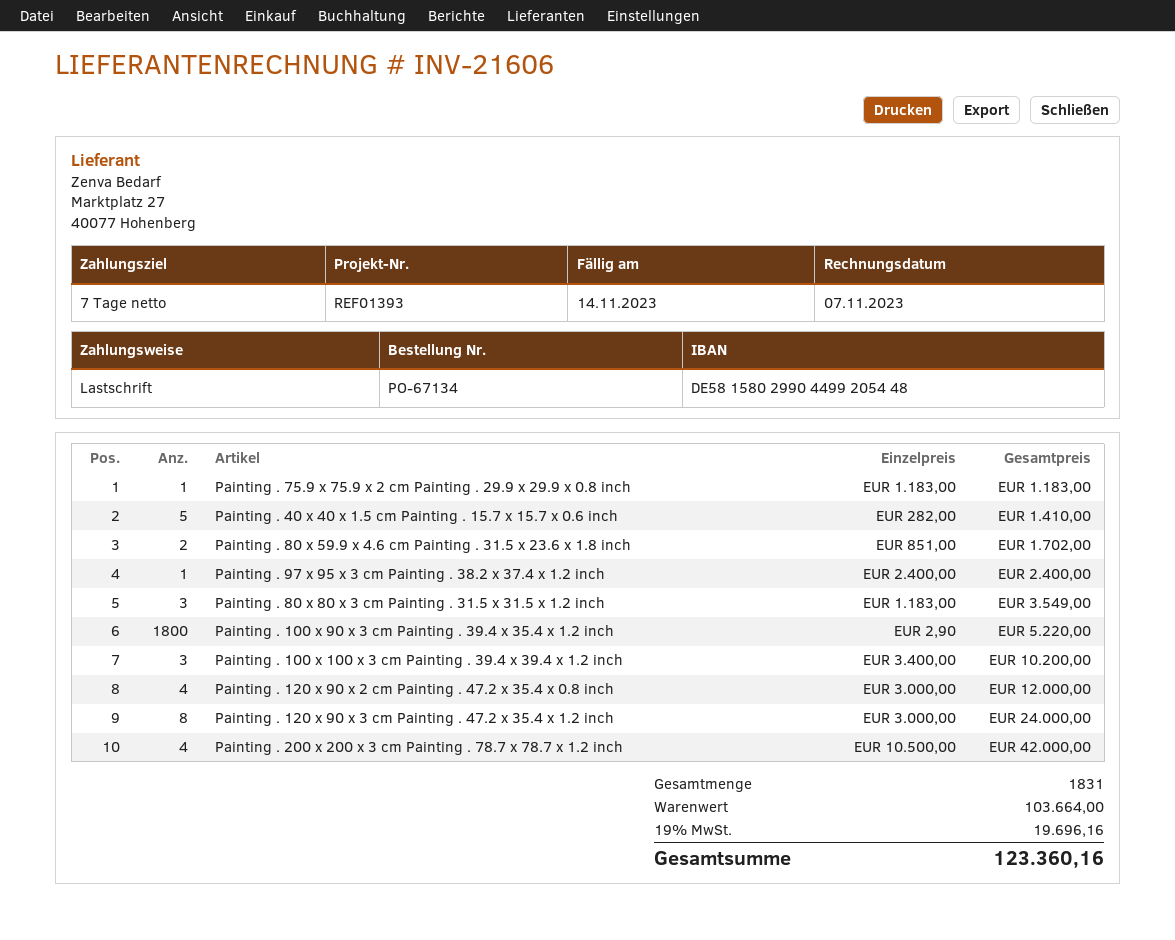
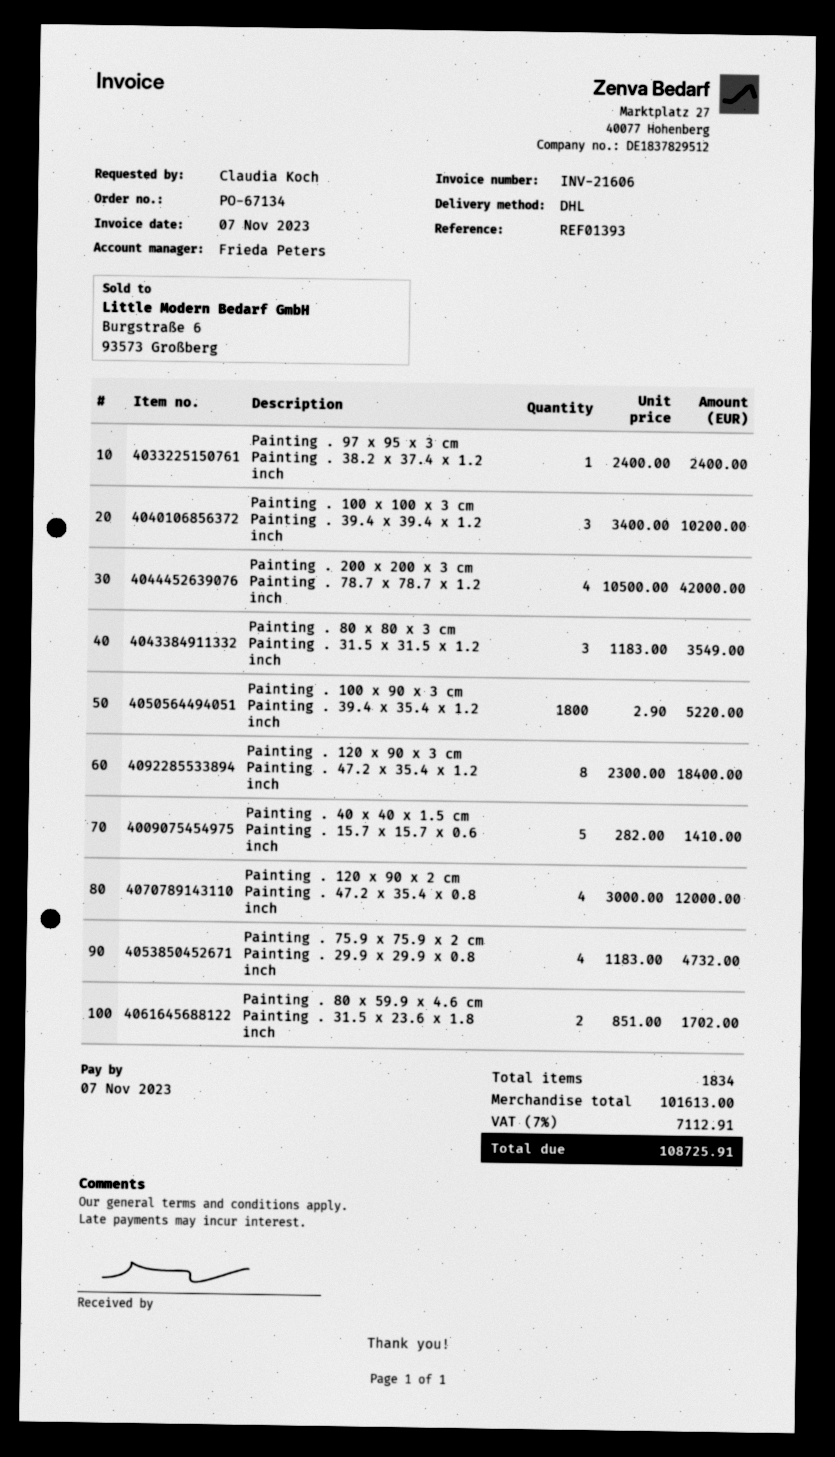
due date: 2023-11-14 -> 2023-11-07
Painting . 75.9 x 75.9 x 2 cm Painting . 29.9 x 29.9 x 0.8 inch: 1 x 1183.00 = 1183.00 -> 4 x 1183.00 = 4732.00
Painting . 120 x 90 x 3 cm Painting . 47.2 x 35.4 x 1.2 inch: 8 x 3000.00 = 24000.00 -> 8 x 2300.00 = 18400.00
total quantity: 1831 -> 1834
subtotal: 103664.00 -> 101613.00
tax: 19% = 19696.16 -> 7% = 7112.91
total: 123360.16 -> 108725.91

